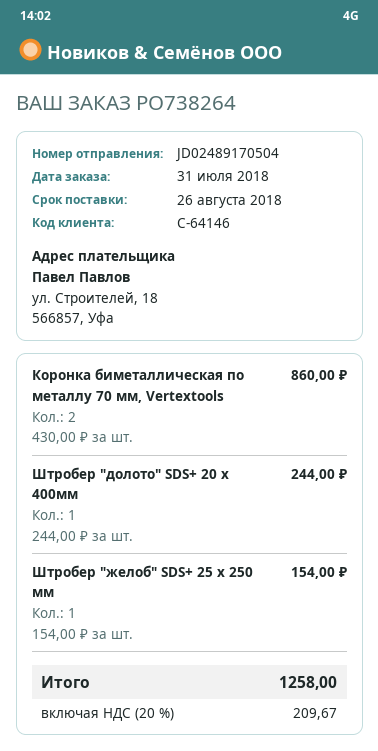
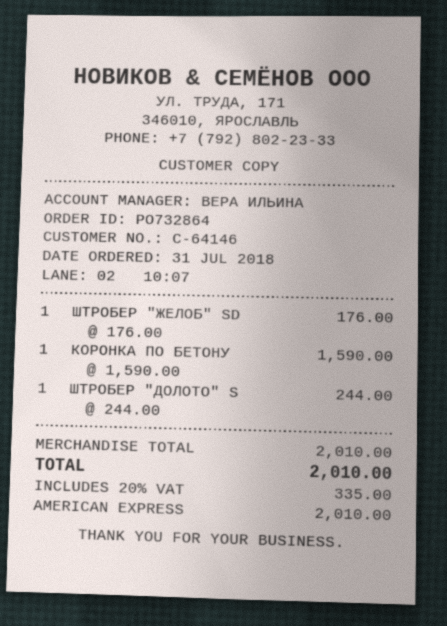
order number: PO738264 -> PO732864
Коронка биметаллическая по металлу 70 мм, Vertextools: 2 x 430.00 = 860.00 -> none
Штробер "желоб" SDS+ 25 х 250 мм: 1 x 154.00 = 154.00 -> 1 x 176.00 = 176.00
КОРОНКА ПО БЕТОНУ: none -> 1 x 1590.00 = 1590.00
tax: 20% = 209.67 -> 20% = 335.00
total: 1258.00 -> 2010.00

